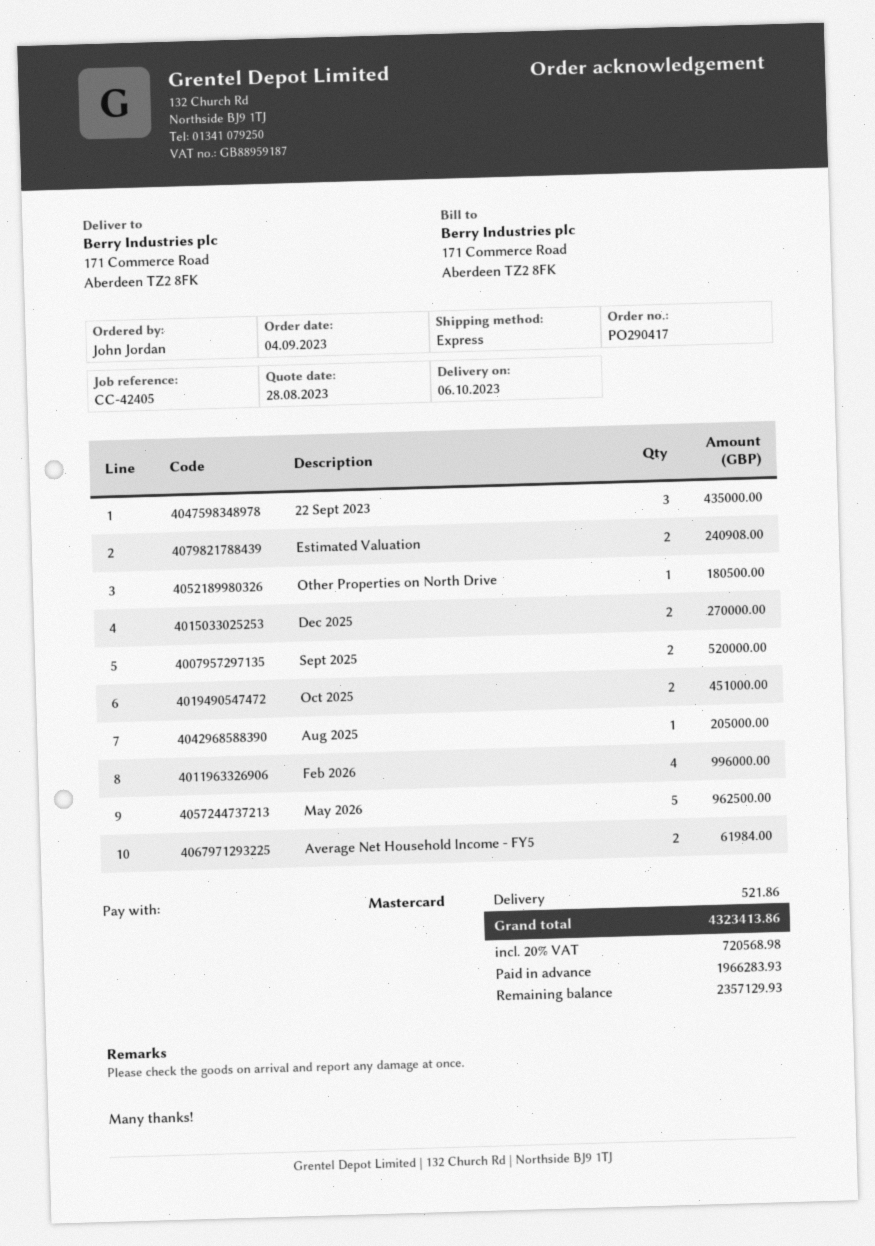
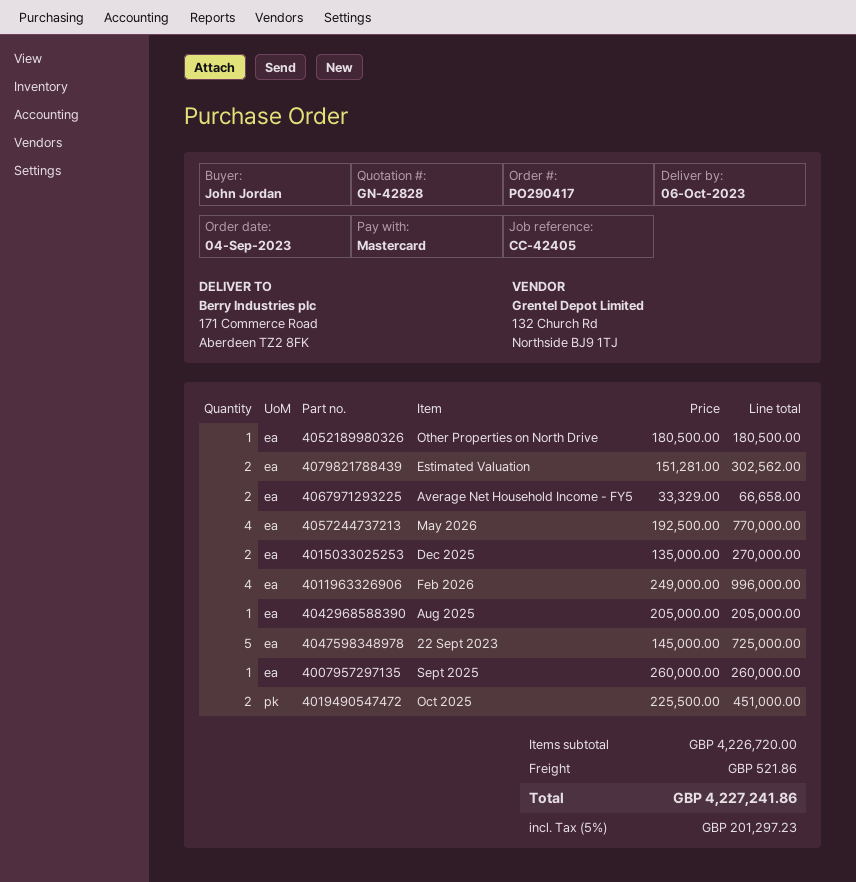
22 Sept 2023: 3 for 435000.00 -> 5 for 725000.00
Estimated Valuation: 2 for 240908.00 -> 2 for 302562.00
Sept 2025: 2 for 520000.00 -> 1 for 260000.00
May 2026: 5 for 962500.00 -> 4 for 770000.00
Average Net Household Income - FY5: 2 for 61984.00 -> 2 for 66658.00
tax: 20% = 720568.98 -> 5% = 201297.23
total: 4323413.86 -> 4227241.86

